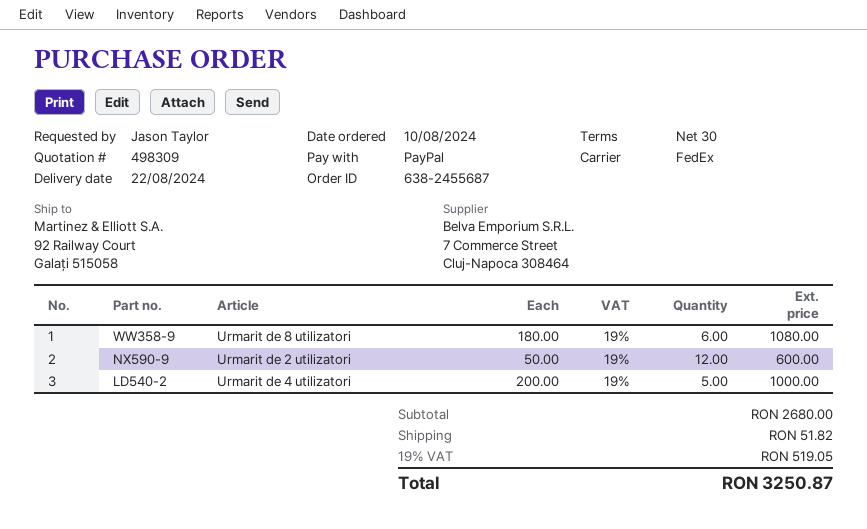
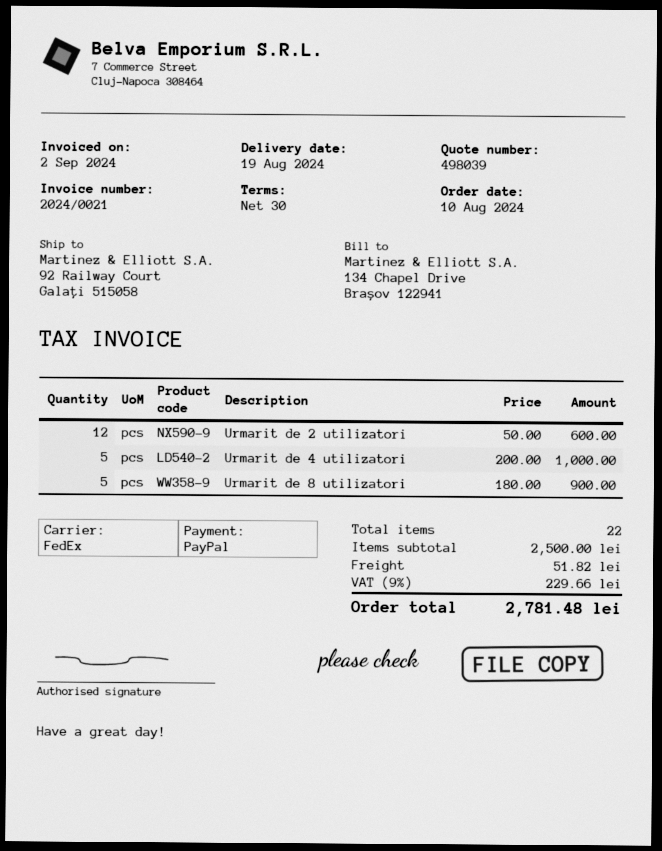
quote number: 498309 -> 498039
delivery date: 2024-08-22 -> 2024-08-19
Urmarit de 8 utilizatori: 6 x 180.00 = 1080.00 -> 5 x 180.00 = 900.00
subtotal: 2680.00 -> 2500.00
tax: 19% = 519.05 -> 9% = 229.66
total: 3250.87 -> 2781.48

